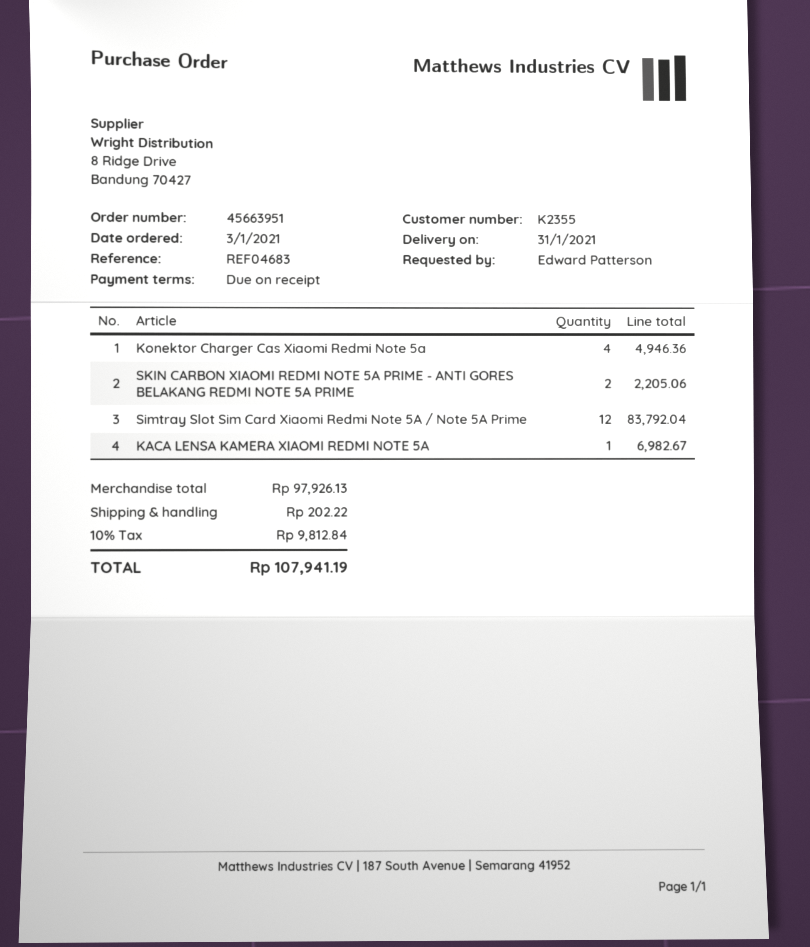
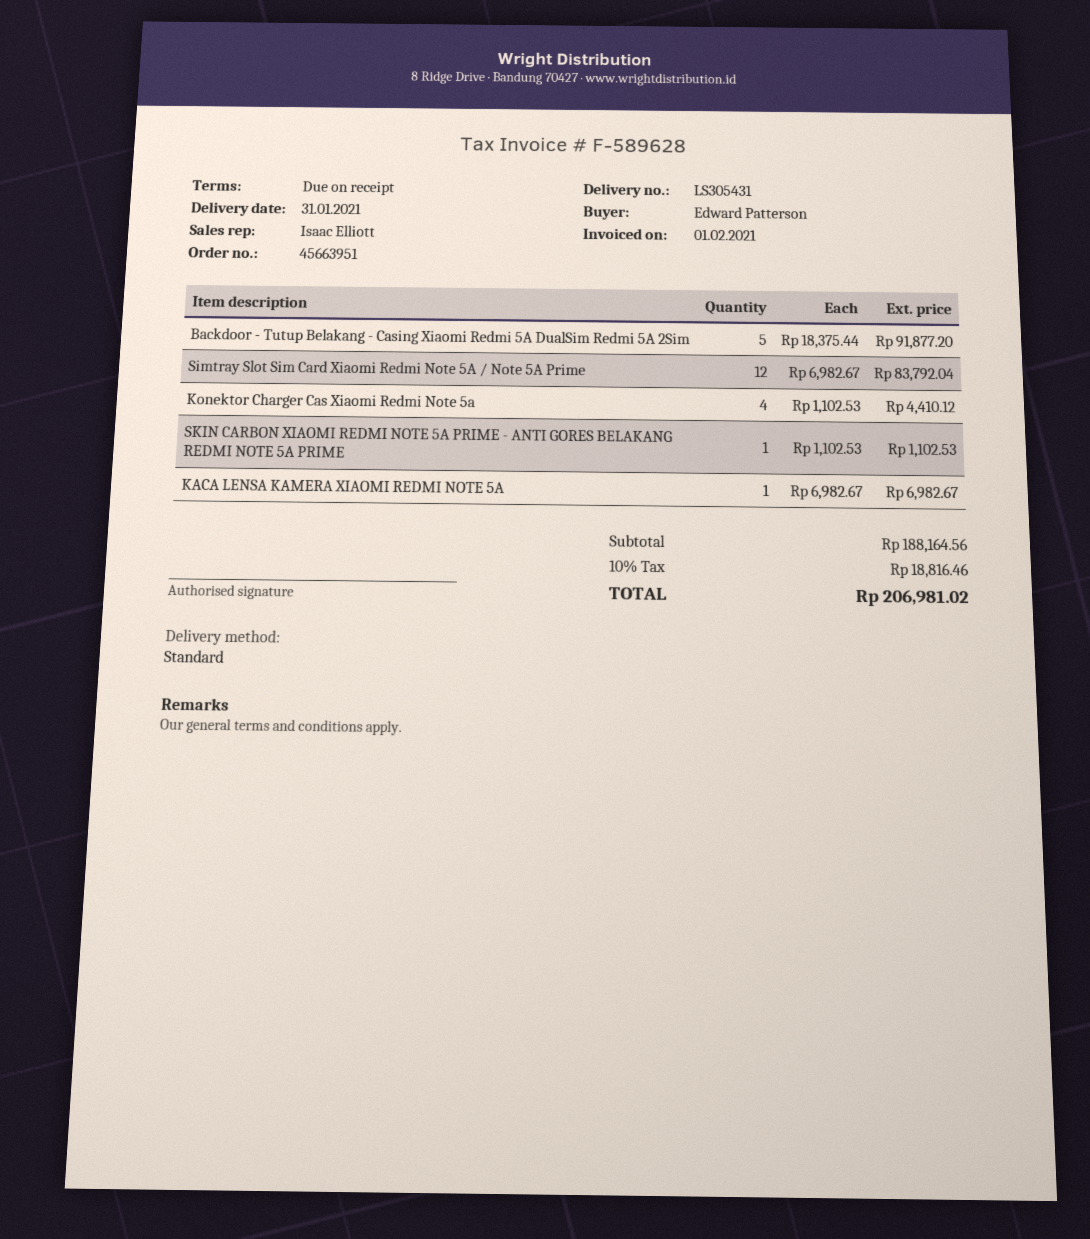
Konektor Charger Cas Xiaomi Redmi Note 5a: 4 for 4946.36 -> 4 for 4410.12
SKIN CARBON XIAOMI REDMI NOTE 5A PRIME - ANTI GORES BELAKANG REDMI NOTE 5A PRIME: 2 for 2205.06 -> 1 for 1102.53
Backdoor - Tutup Belakang - Casing Xiaomi Redmi 5A DualSim Redmi 5A 2Sim: none -> 5 for 91877.20
subtotal: 97926.13 -> 188164.56
shipping: 202.22 -> none
tax: 10% = 9812.84 -> 10% = 18816.46
total: 107941.19 -> 206981.02

